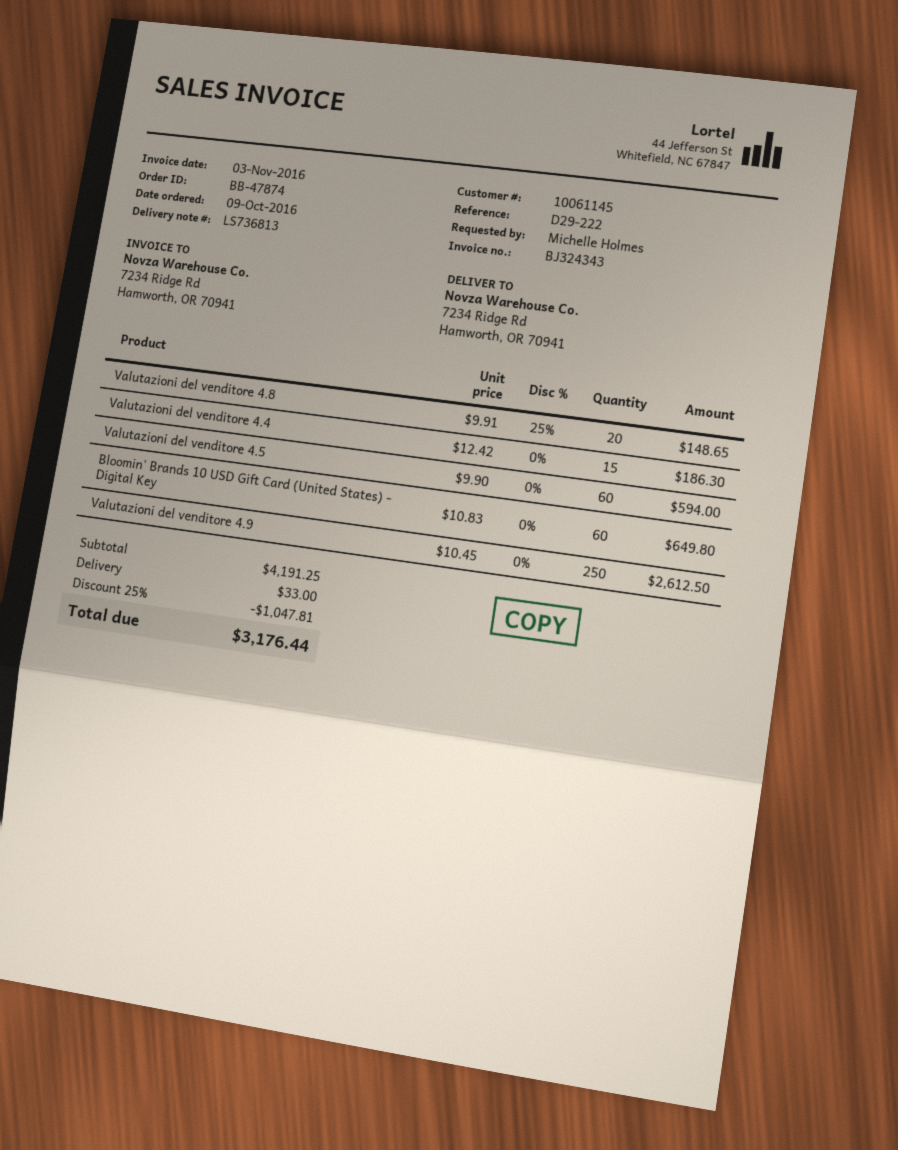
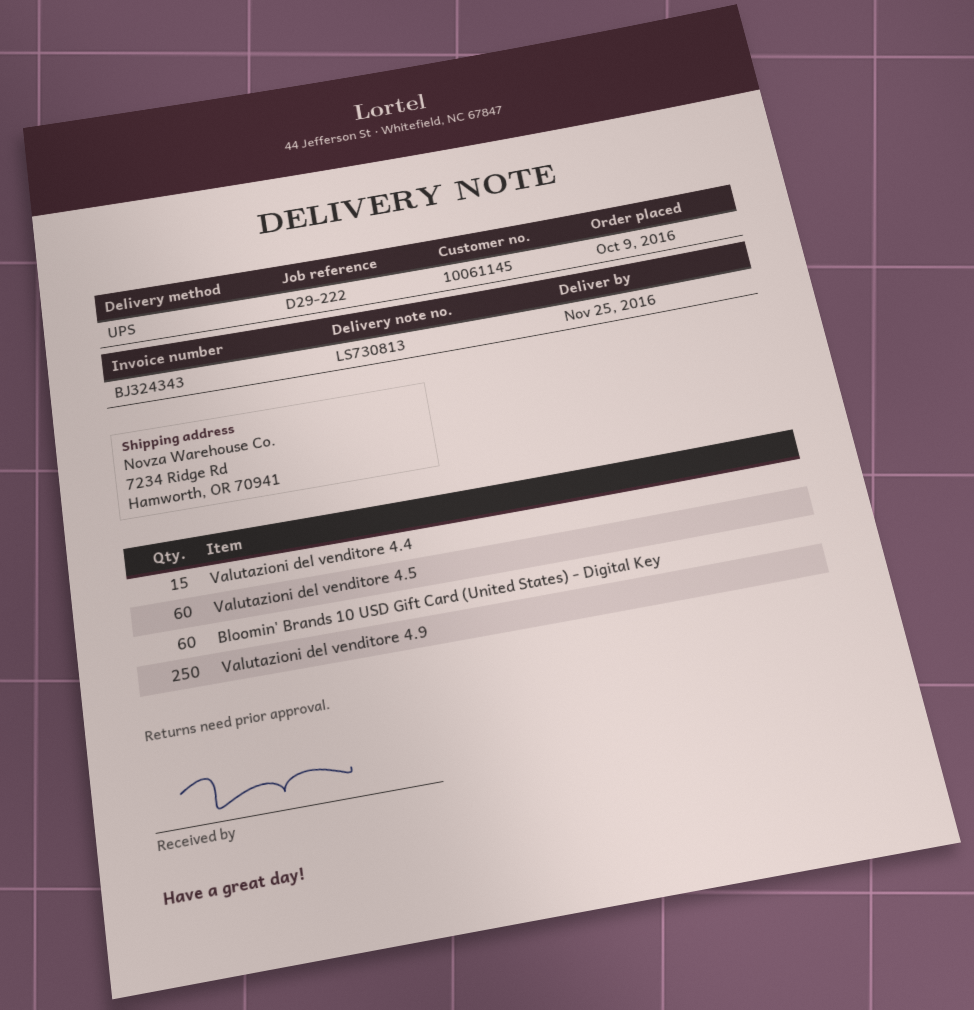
delivery note number: LS736813 -> LS730813
Valutazioni del venditore 4.8: 20 -> none

